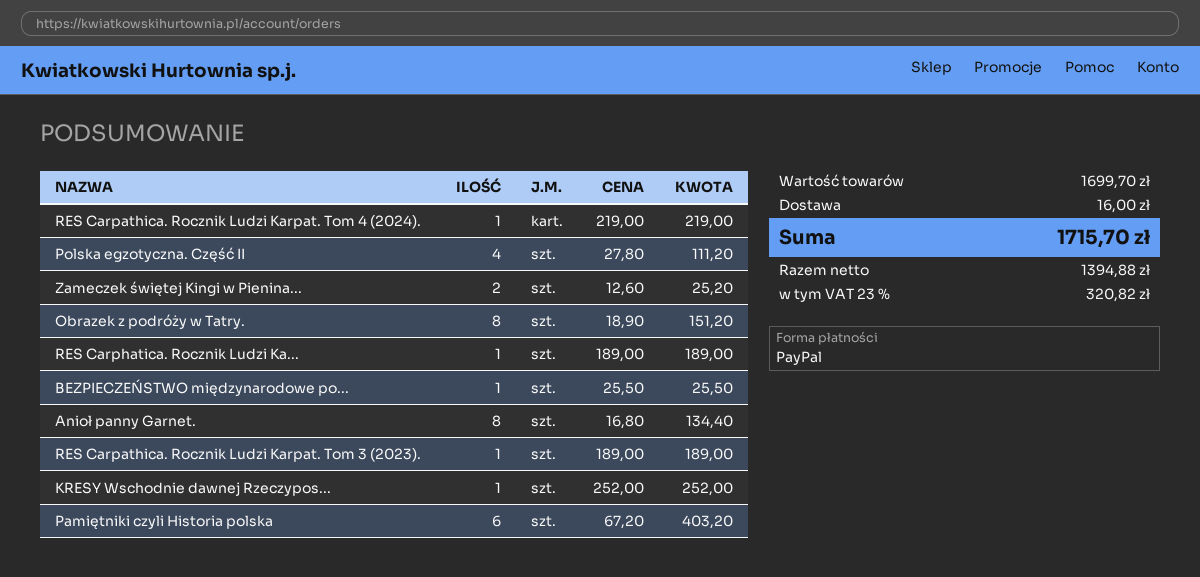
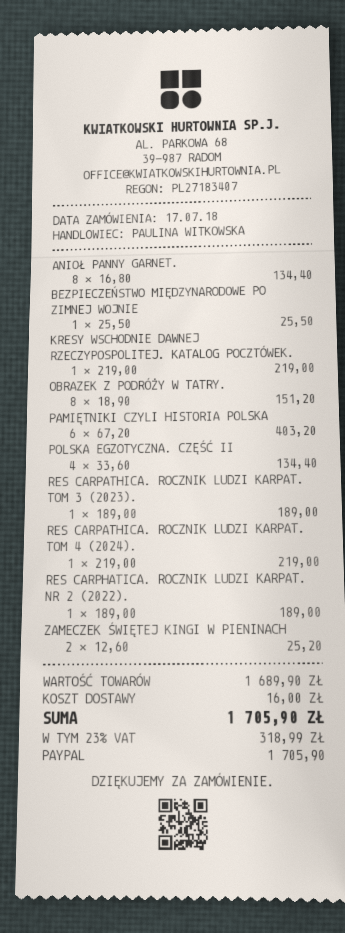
Polska egzotyczna. Część II: 4 x 27.80 = 111.20 -> 4 x 33.60 = 134.40
KRESY Wschodnie dawnej Rzeczypos...: 1 x 252.00 = 252.00 -> 1 x 219.00 = 219.00
subtotal: 1699.70 -> 1689.90
tax: 23% = 320.82 -> 23% = 318.99
total: 1715.70 -> 1705.90

